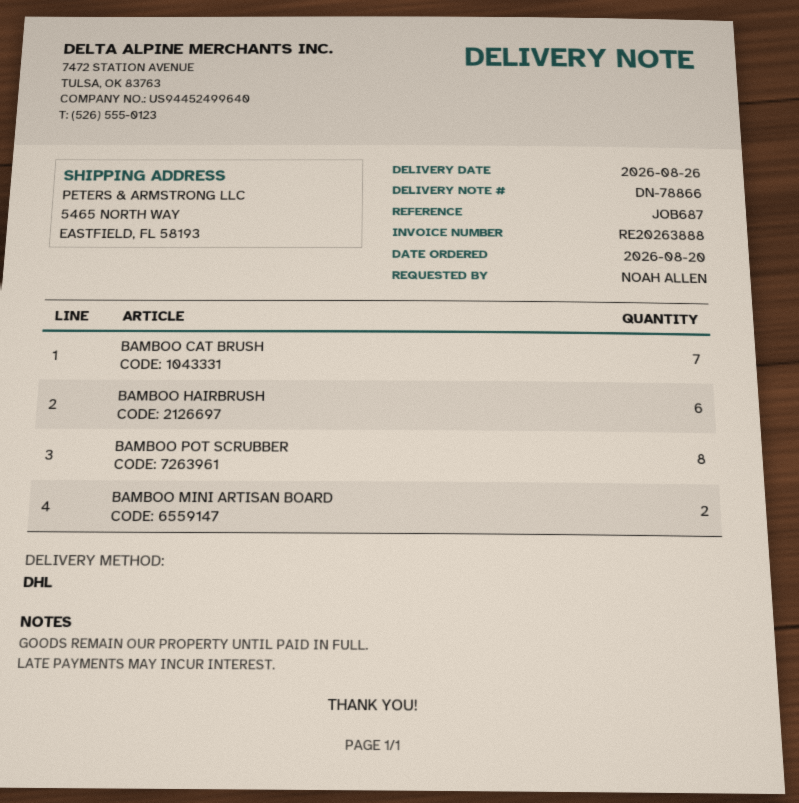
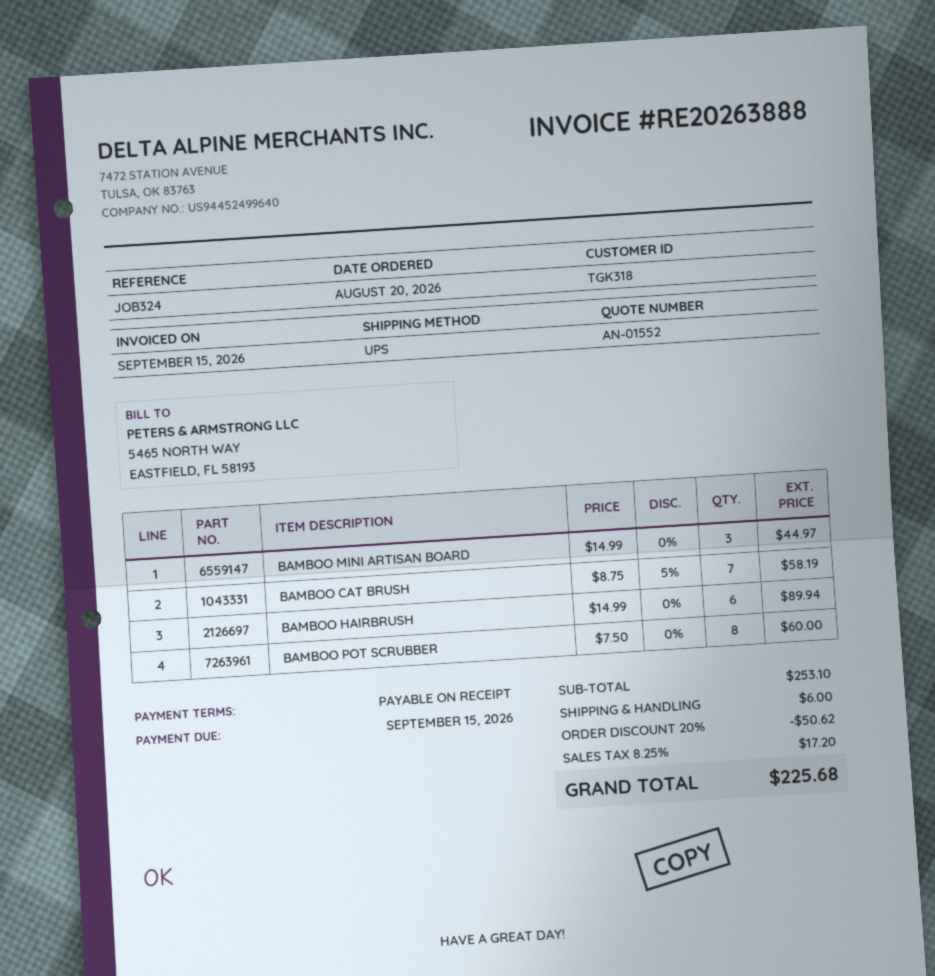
reference: JOB687 -> JOB324
shipping method: DHL -> UPS
BAMBOO MINI ARTISAN BOARD: 2 -> 3

